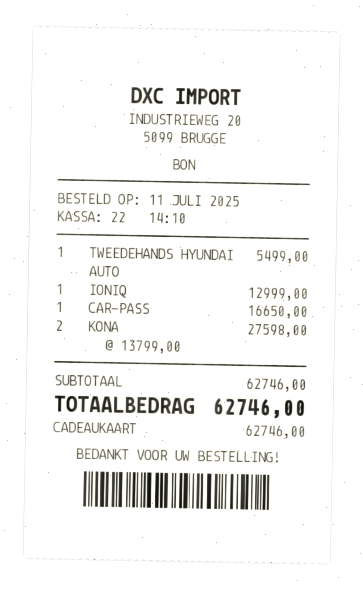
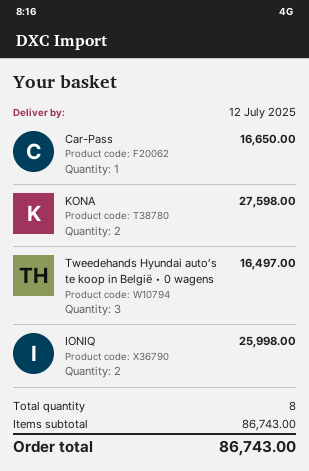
TWEEDEHANDS HYUNDAI AUTO: 1 for 5499.00 -> 3 for 16497.00
IONIQ: 1 for 12999.00 -> 2 for 25998.00
subtotal: 62746.00 -> 86743.00
total: 62746.00 -> 86743.00

